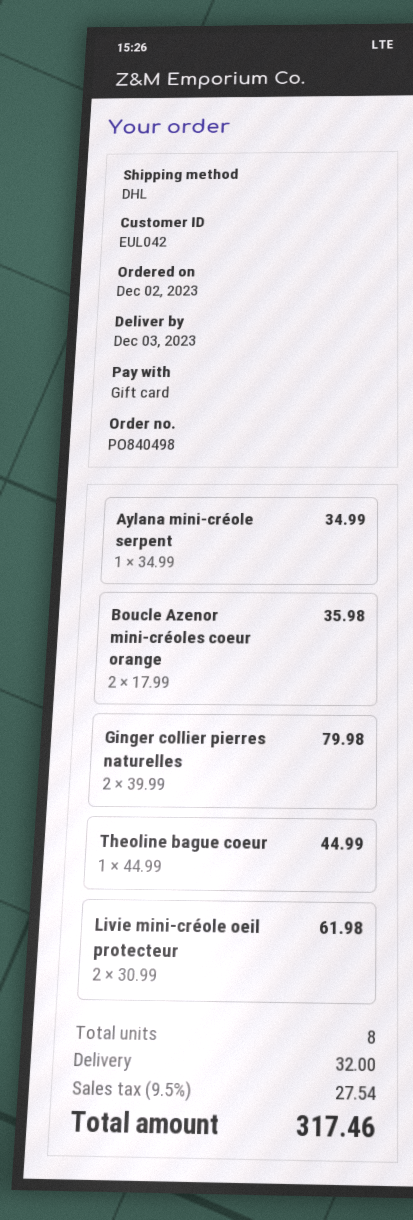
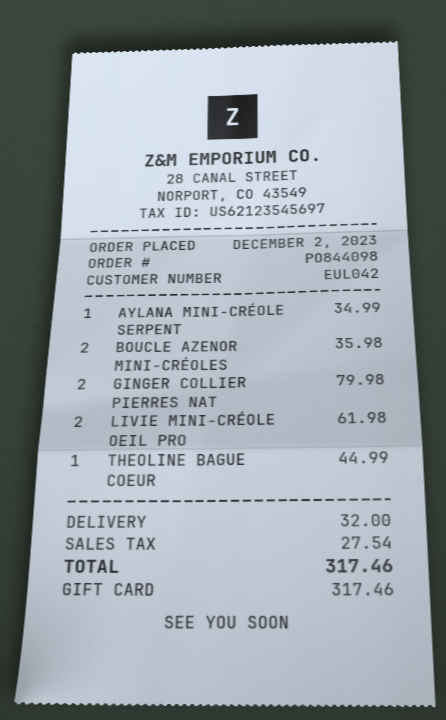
order number: PO840498 -> PO844098

